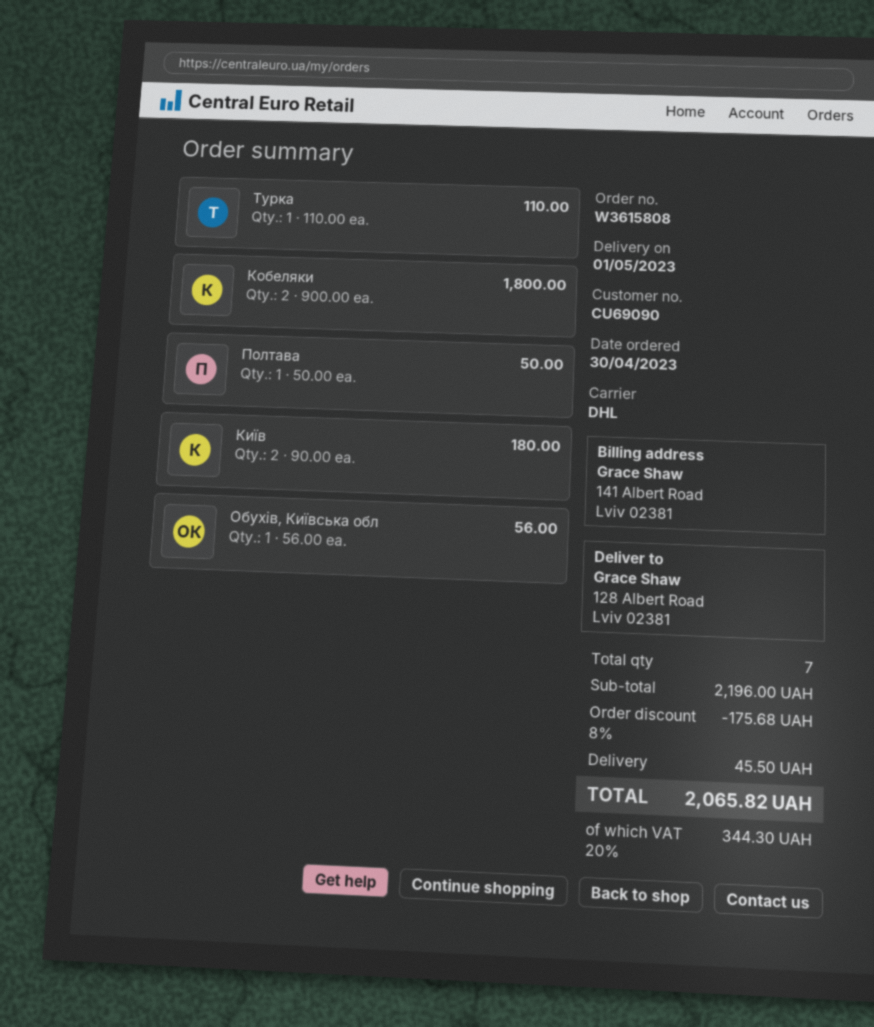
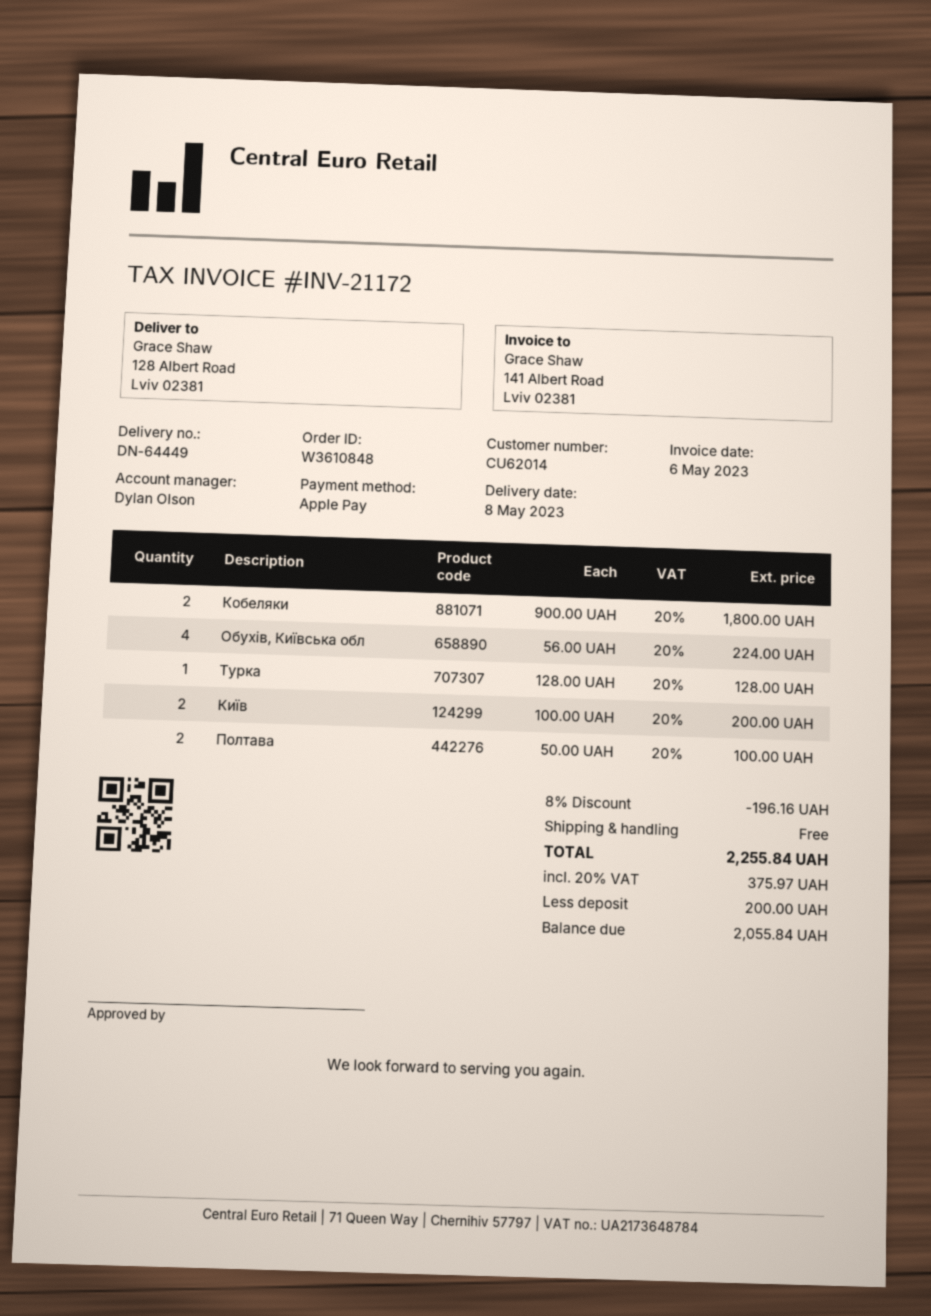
order number: W3615808 -> W3610848
delivery date: 2023-05-01 -> 2023-05-08
customer number: CU69090 -> CU62014
Турка: 1 x 110.00 = 110.00 -> 1 x 128.00 = 128.00
Полтава: 1 x 50.00 = 50.00 -> 2 x 50.00 = 100.00
Київ: 2 x 90.00 = 180.00 -> 2 x 100.00 = 200.00
Обухів, Київська обл: 1 x 56.00 = 56.00 -> 4 x 56.00 = 224.00
discount: 8% = 175.68 -> 8% = 196.16
shipping: 45.50 -> 0.00
tax: 20% = 344.30 -> 20% = 375.97
total: 2065.82 -> 2255.84

